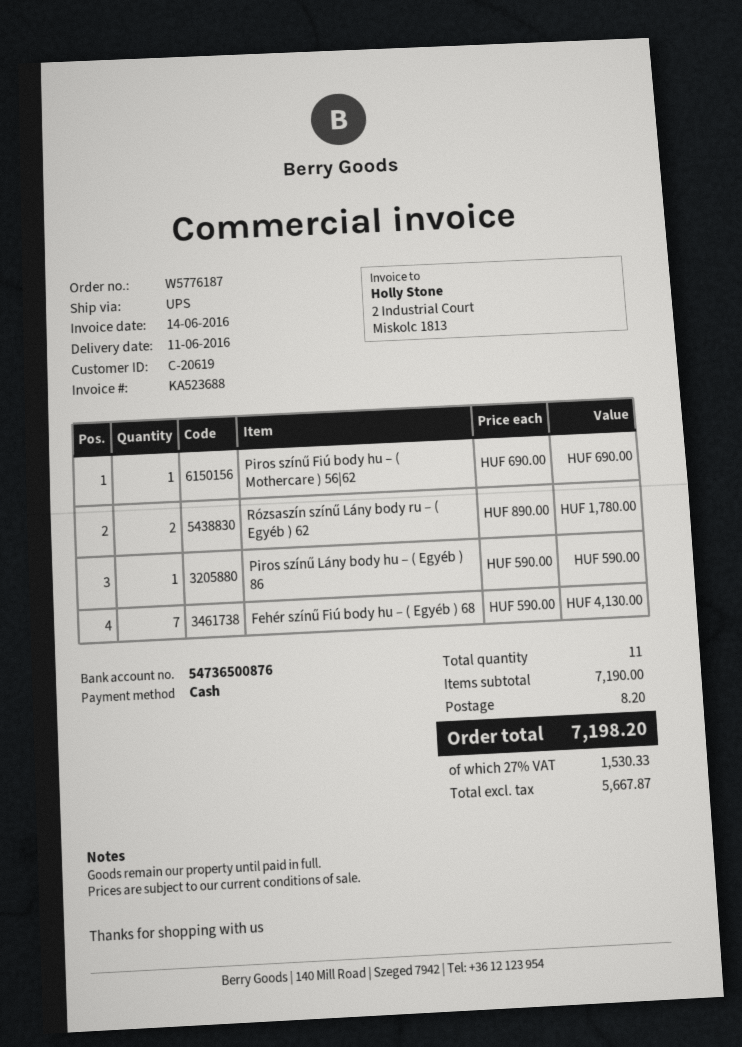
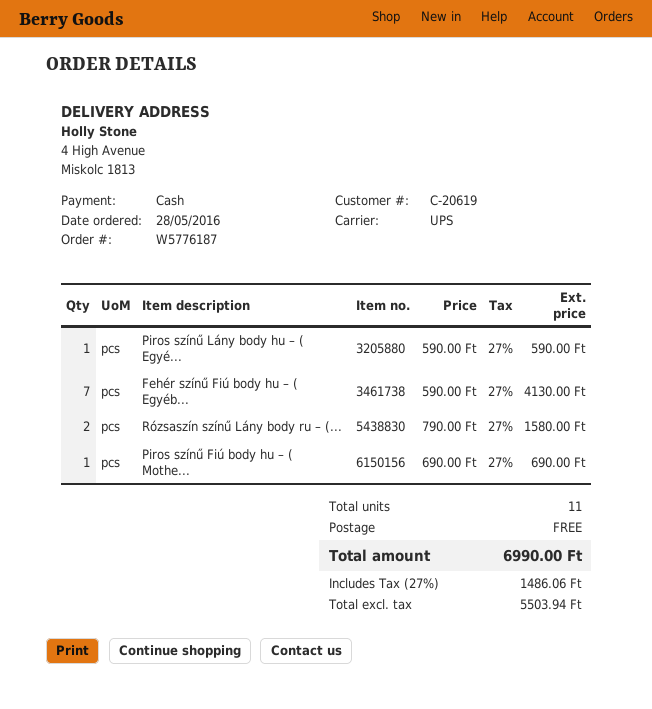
Rózsaszín színű Lány body ru – ( Egyéb ) 62: 2 x 890.00 = 1780.00 -> 2 x 790.00 = 1580.00
shipping: 8.20 -> 0.00
net: 5667.87 -> 5503.94
tax: 27% = 1530.33 -> 27% = 1486.06
total: 7198.20 -> 6990.00

